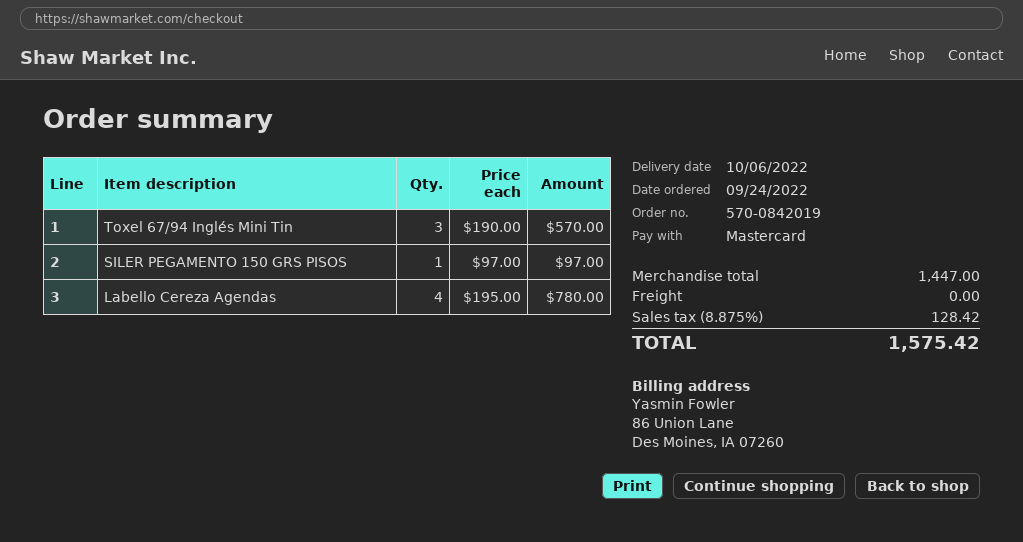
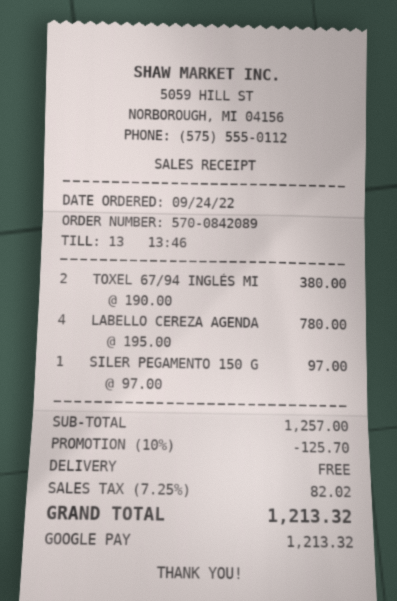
order number: 570-0842019 -> 570-0842089
payment method: Mastercard -> Google Pay
Toxel 67/94 Inglés Mini Tin: 3 x 190.00 = 570.00 -> 2 x 190.00 = 380.00
subtotal: 1447.00 -> 1257.00
discount: none -> 10% = 125.70
tax: 8.875% = 128.42 -> 7.25% = 82.02
total: 1575.42 -> 1213.32

